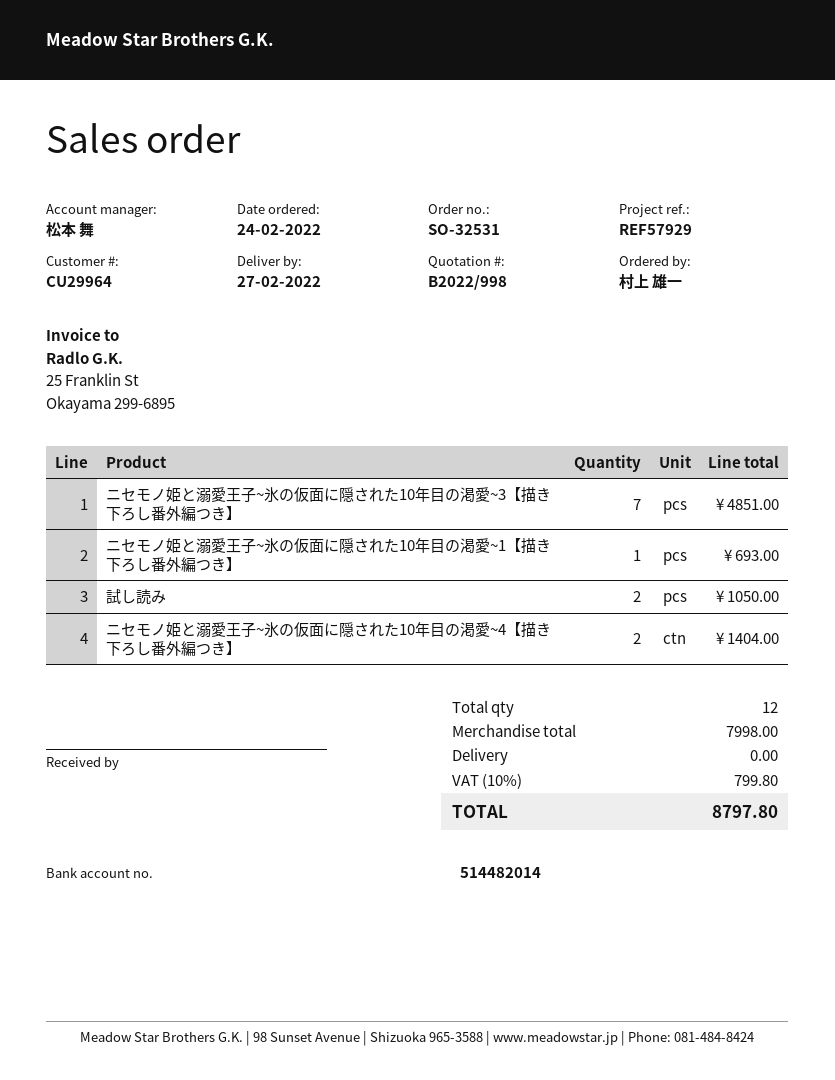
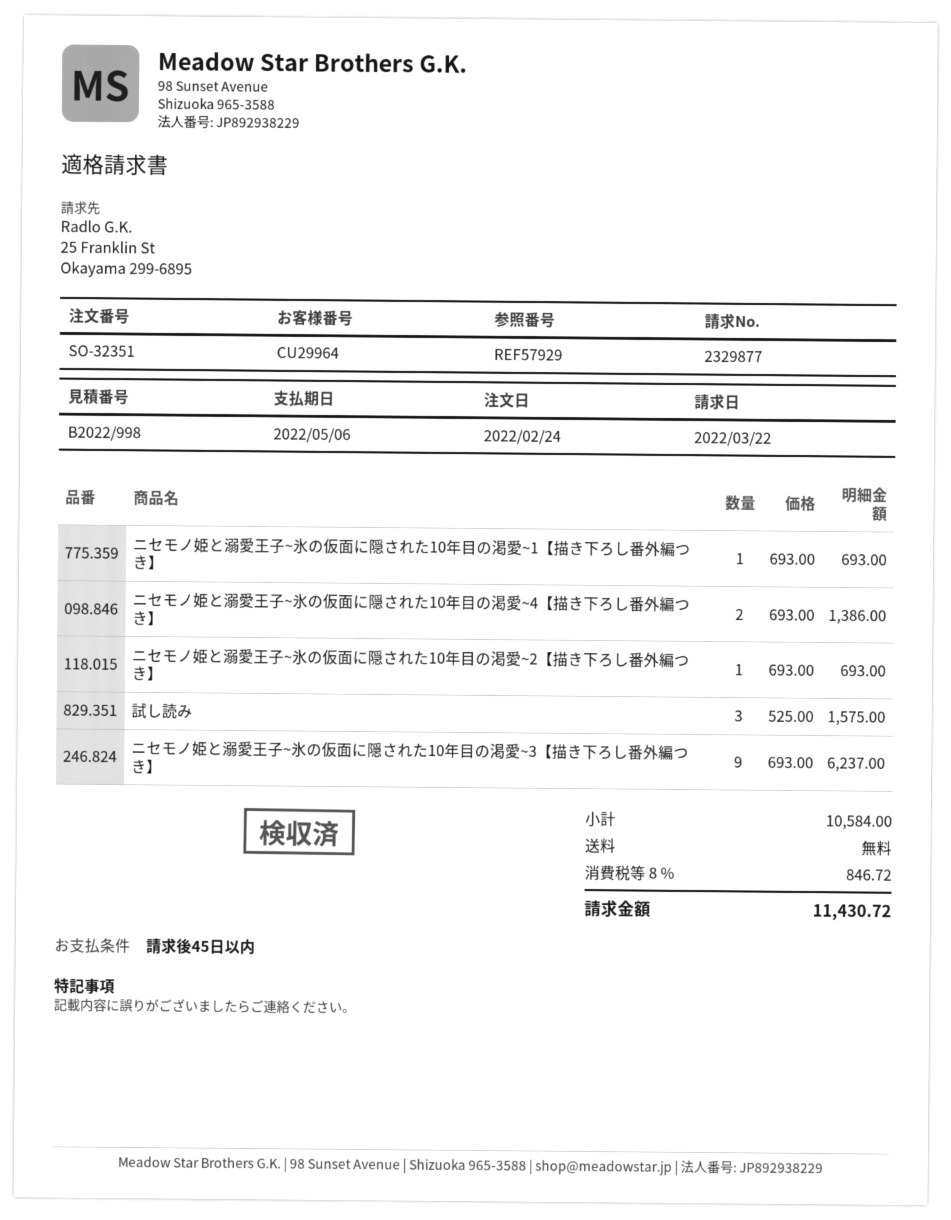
order number: SO-32531 -> SO-32351
ニセモノ姫と溺愛王子~氷の仮面に隠された10年目の渇愛~3【描き下ろし番外編つき】: 7 for 4851.00 -> 9 for 6237.00
試し読み: 2 for 1050.00 -> 3 for 1575.00
ニセモノ姫と溺愛王子~氷の仮面に隠された10年目の渇愛~4【描き下ろし番外編つき】: 2 for 1404.00 -> 2 for 1386.00
ニセモノ姫と溺愛王子~氷の仮面に隠された10年目の渇愛~2【描き下ろし番外編つき】: none -> 1 for 693.00
subtotal: 7998.00 -> 10584.00
tax: 10% = 799.80 -> 8% = 846.72
total: 8797.80 -> 11430.72

